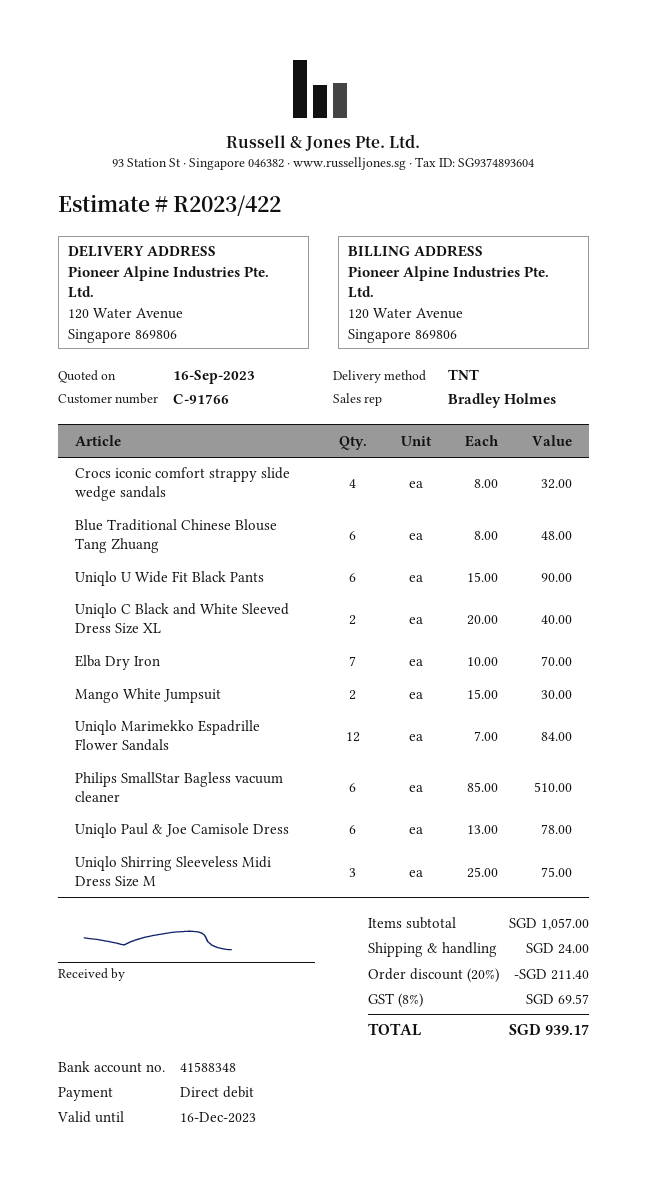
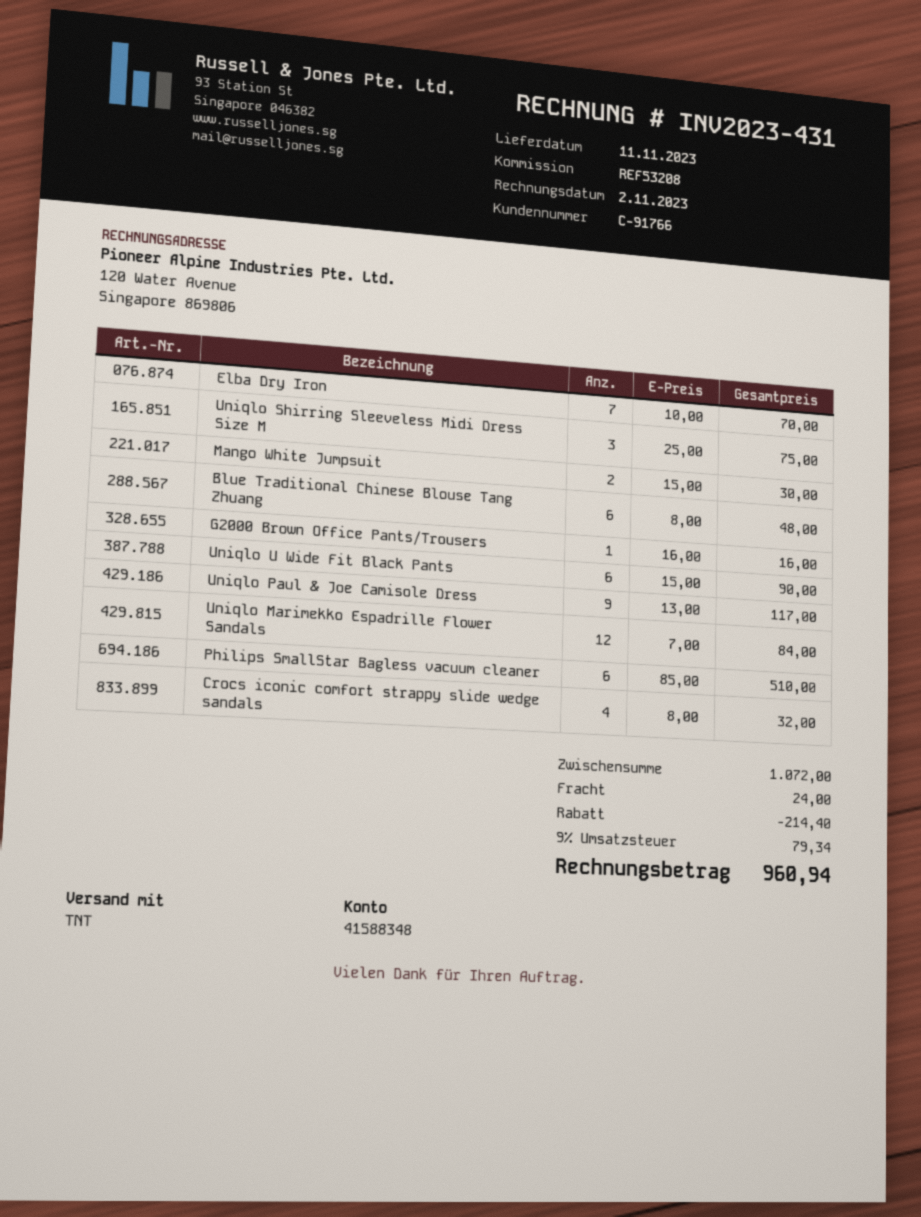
Uniqlo C Black and White Sleeved Dress Size XL: 2 x 20.00 = 40.00 -> none
Uniqlo Paul & Joe Camisole Dress: 6 x 13.00 = 78.00 -> 9 x 13.00 = 117.00
G2000 Brown Office Pants/Trousers: none -> 1 x 16.00 = 16.00
subtotal: 1057.00 -> 1072.00
discount: 211.40 -> 214.40
tax: 8% = 69.57 -> 9% = 79.34
total: 939.17 -> 960.94

